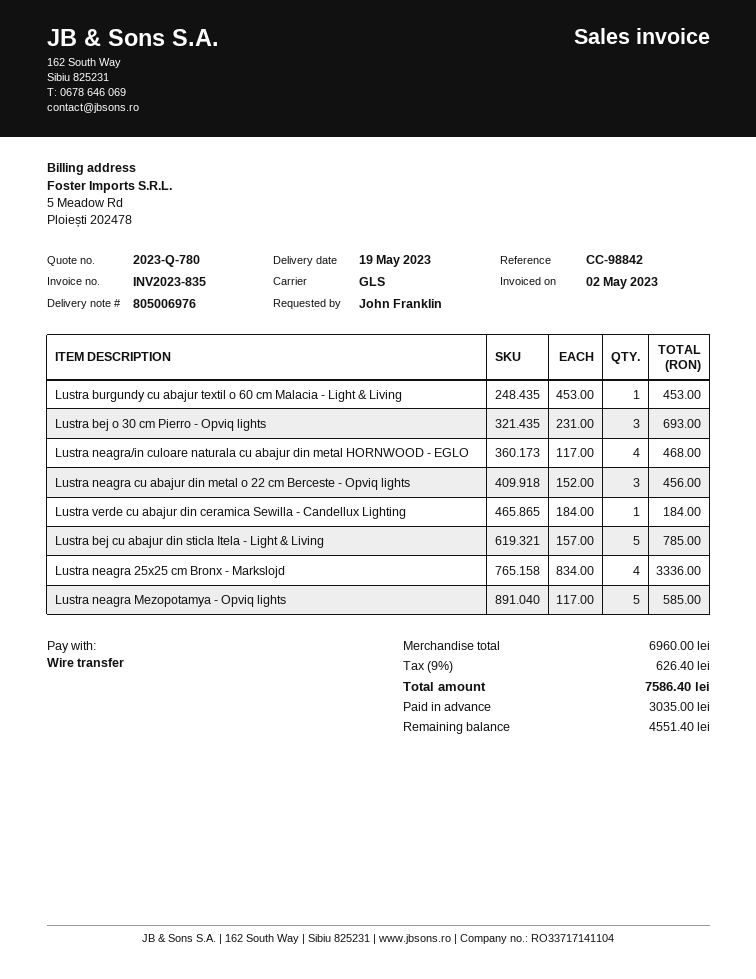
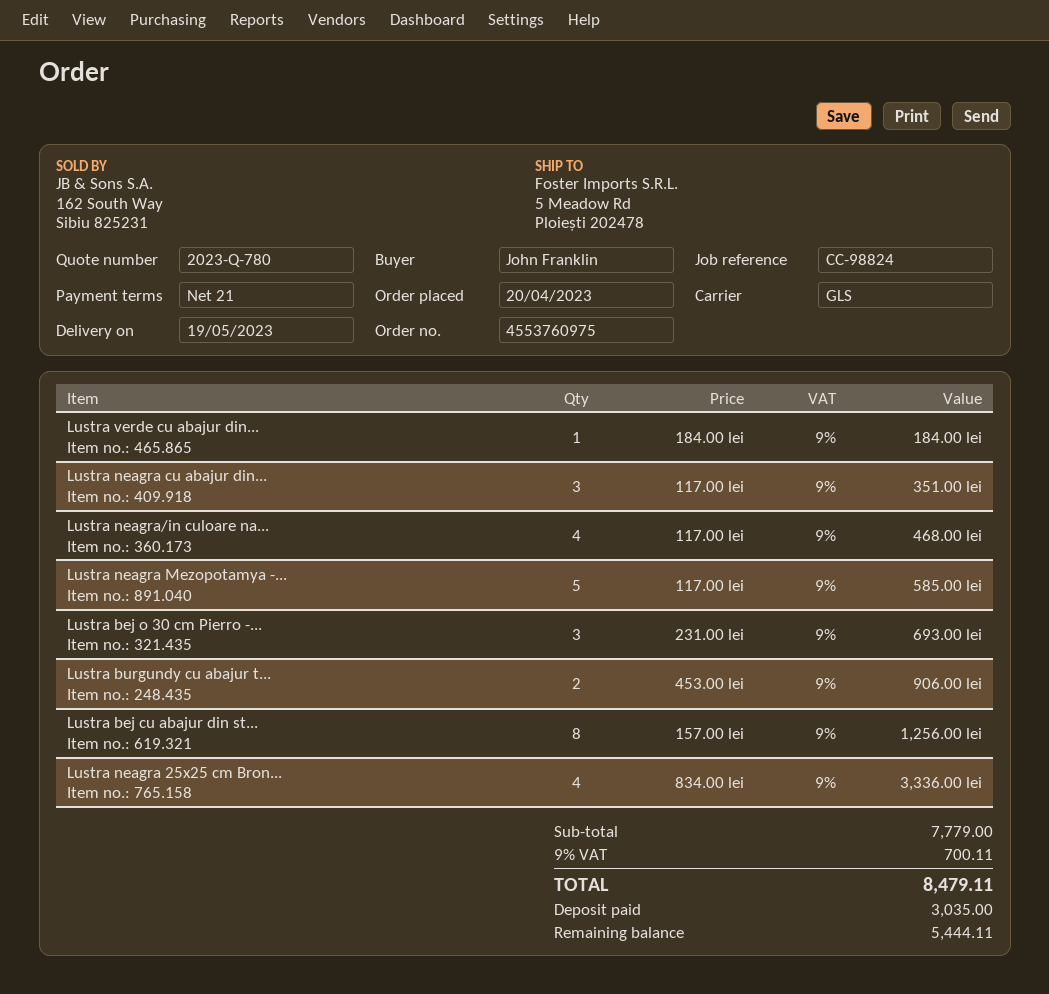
reference: CC-98842 -> CC-98824
Lustra burgundy cu abajur textil o 60 cm Malacia - Light & Living: 1 x 453.00 = 453.00 -> 2 x 453.00 = 906.00
Lustra neagra cu abajur din metal o 22 cm Berceste - Opviq lights: 3 x 152.00 = 456.00 -> 3 x 117.00 = 351.00
Lustra bej cu abajur din sticla Itela - Light & Living: 5 x 157.00 = 785.00 -> 8 x 157.00 = 1256.00
subtotal: 6960.00 -> 7779.00
tax: 9% = 626.40 -> 9% = 700.11
total: 7586.40 -> 8479.11
balance: 4551.40 -> 5444.11

